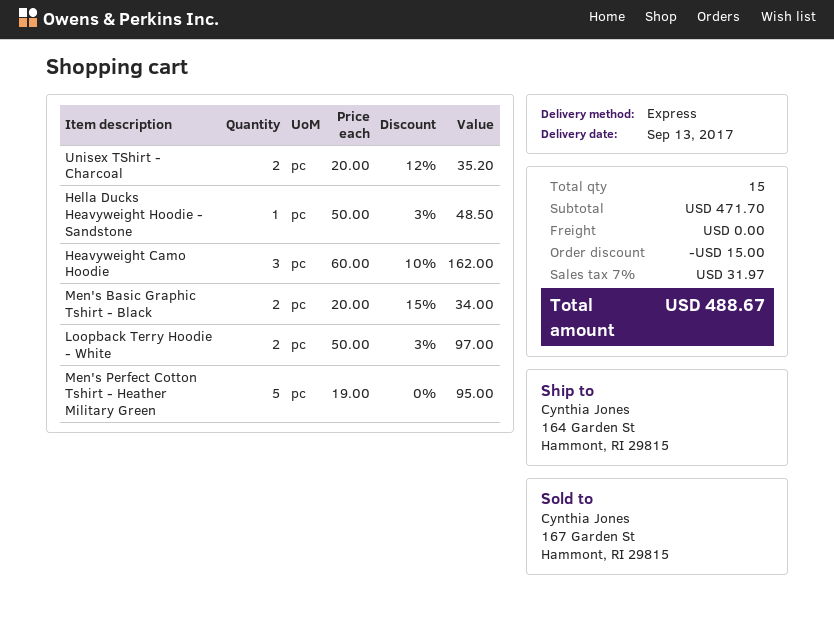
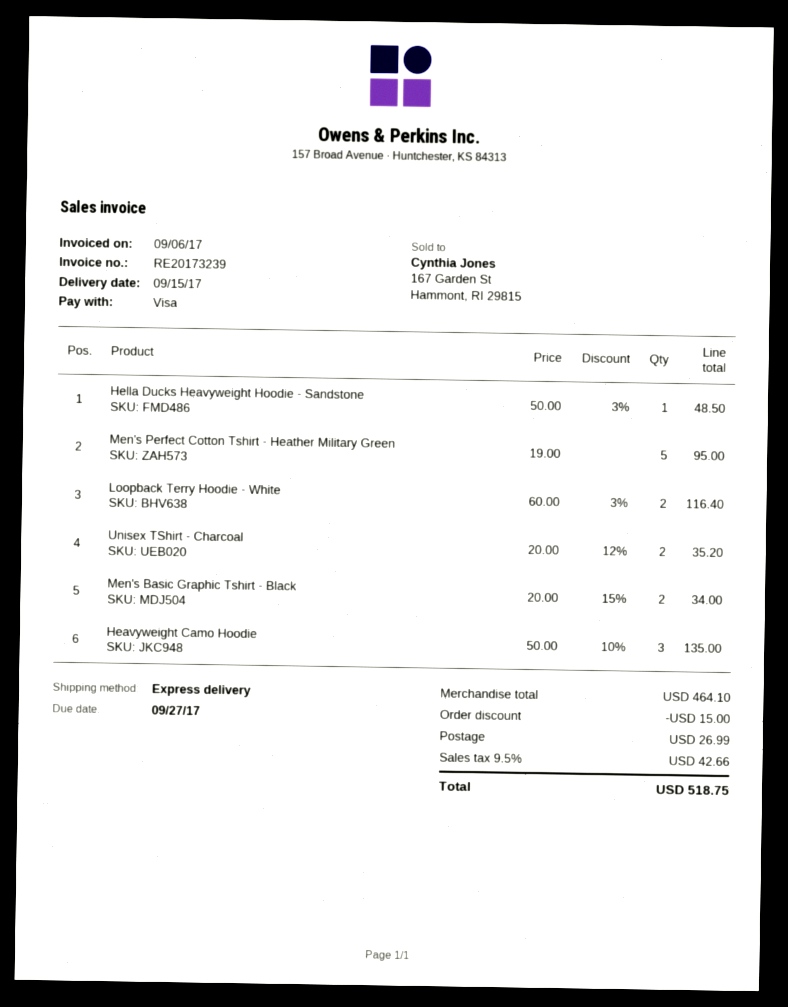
delivery date: 2017-09-13 -> 2017-09-15
Heavyweight Camo Hoodie: 3 x 60.00 - 10% = 162.00 -> 3 x 50.00 - 10% = 135.00
Loopback Terry Hoodie - White: 2 x 50.00 - 3% = 97.00 -> 2 x 60.00 - 3% = 116.40
subtotal: 471.70 -> 464.10
shipping: 0.00 -> 26.99
tax: 7% = 31.97 -> 9.5% = 42.66
total: 488.67 -> 518.75

